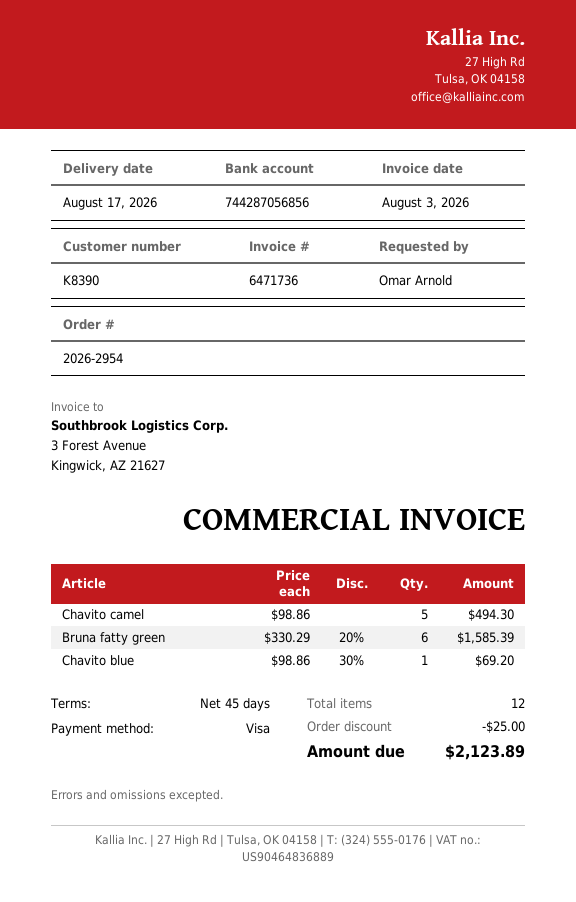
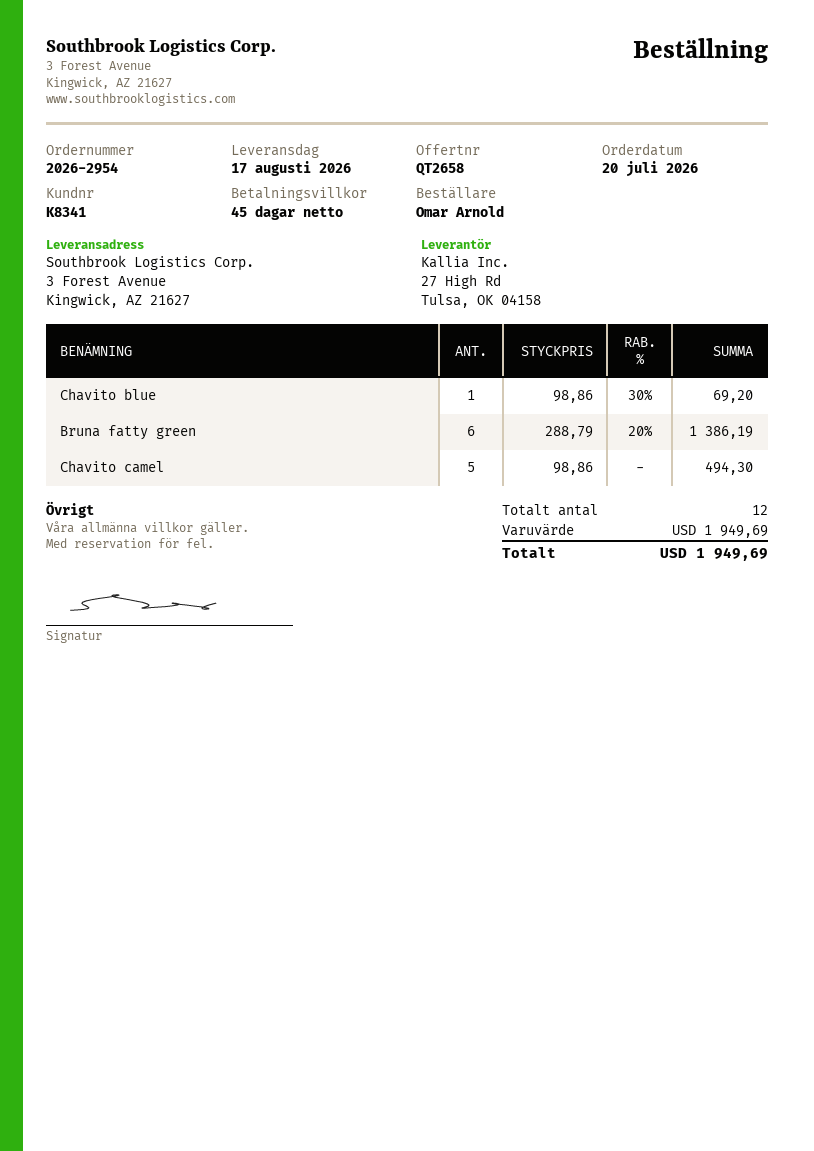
customer number: K8390 -> K8341
Bruna fatty green: 6 x 330.29 - 20% = 1585.39 -> 6 x 288.79 - 20% = 1386.19
discount: 25.00 -> none
total: 2123.89 -> 1949.69

